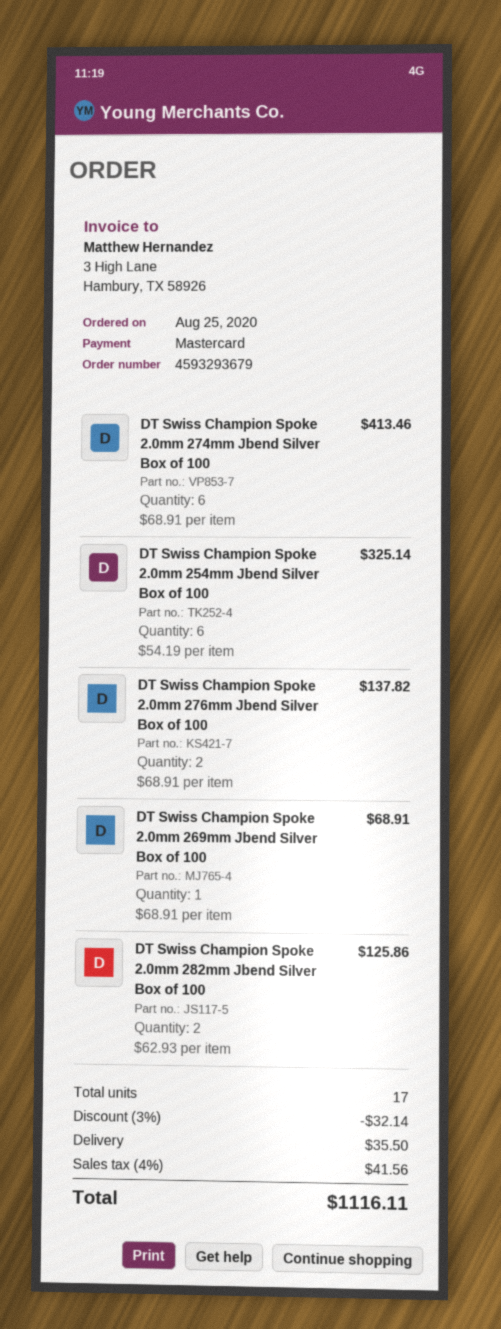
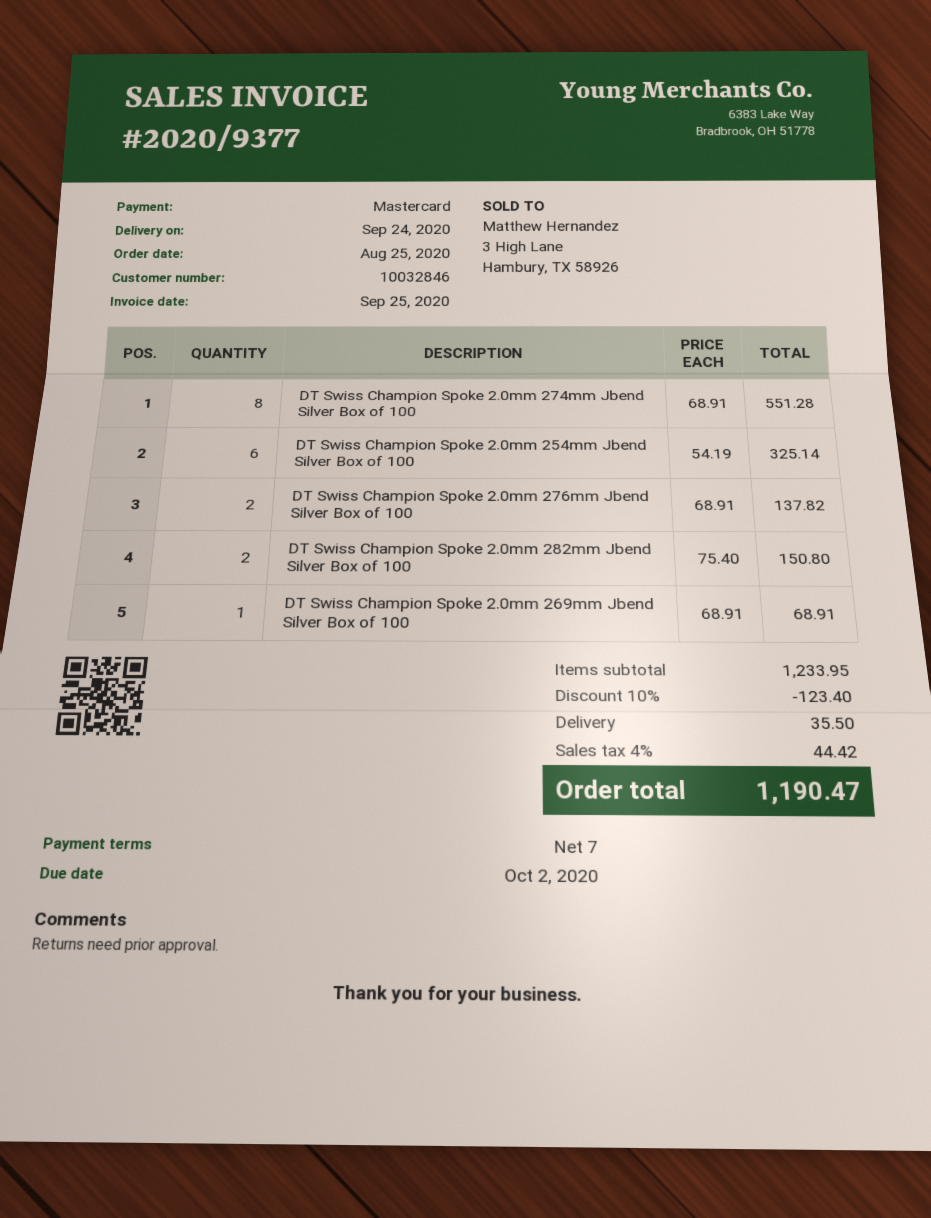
DT Swiss Champion Spoke 2.0mm 274mm Jbend Silver Box of 100: 6 x 68.91 = 413.46 -> 8 x 68.91 = 551.28
DT Swiss Champion Spoke 2.0mm 282mm Jbend Silver Box of 100: 2 x 62.93 = 125.86 -> 2 x 75.40 = 150.80
discount: 3% = 32.14 -> 10% = 123.40
tax: 4% = 41.56 -> 4% = 44.42
total: 1116.11 -> 1190.47

